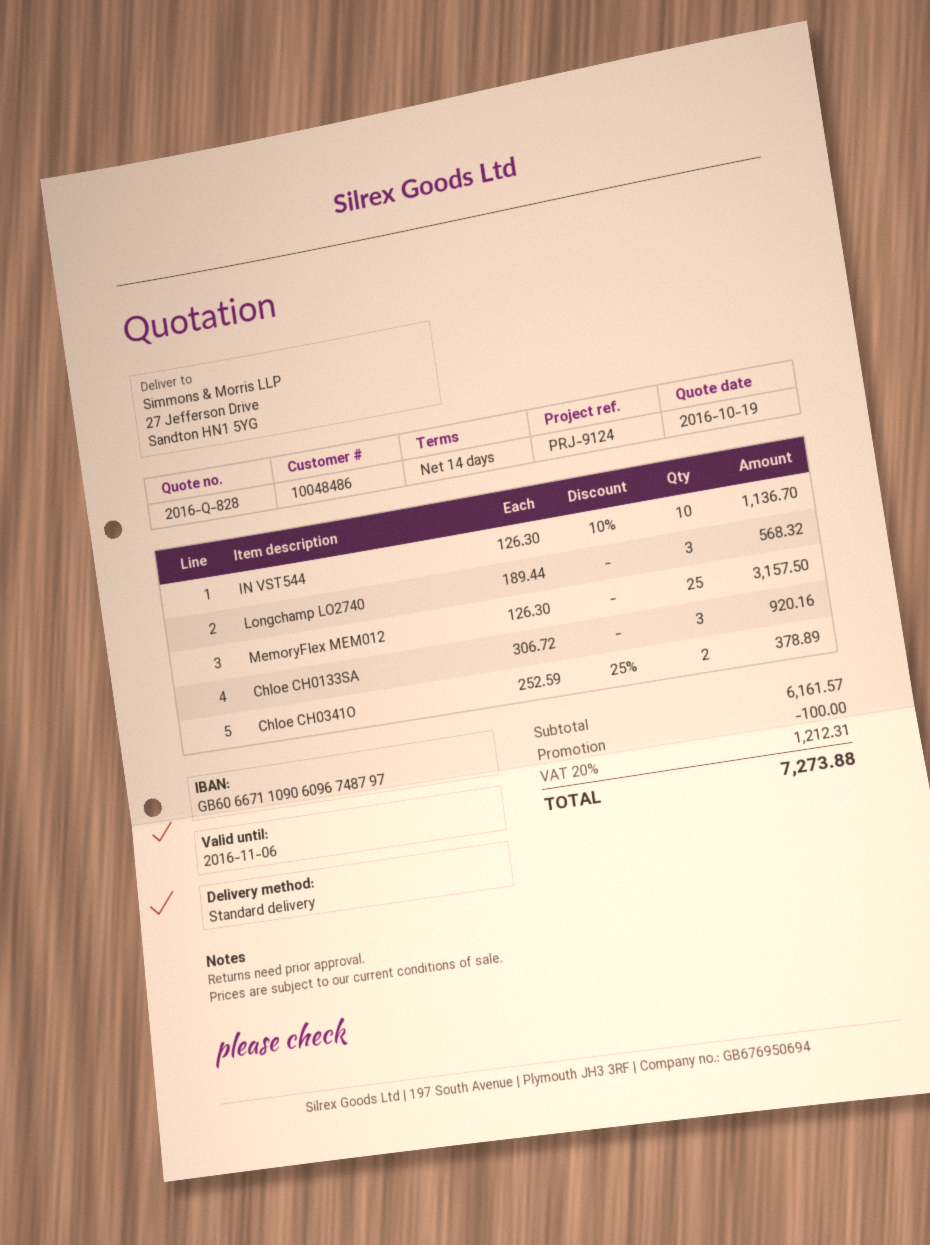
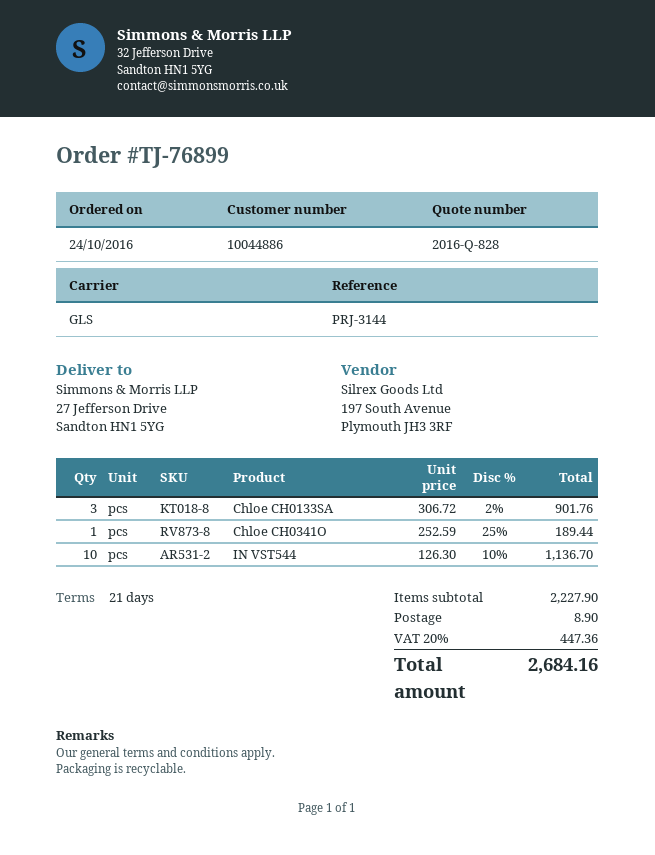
payment terms: 14 days -> 21 days
customer number: 10048486 -> 10044886
reference: PRJ-9124 -> PRJ-3144
shipping method: standard -> GLS
Longchamp LO2740: 3 x 189.44 = 568.32 -> none
MemoryFlex MEM012: 25 x 126.30 = 3157.50 -> none
Chloe CH0133SA: 3 x 306.72 = 920.16 -> 3 x 306.72 - 2% = 901.76
Chloe CH0341O: 2 x 252.59 - 25% = 378.89 -> 1 x 252.59 - 25% = 189.44
subtotal: 6161.57 -> 2227.90
discount: 100.00 -> none
shipping: none -> 8.90
tax: 20% = 1212.31 -> 20% = 447.36
total: 7273.88 -> 2684.16

